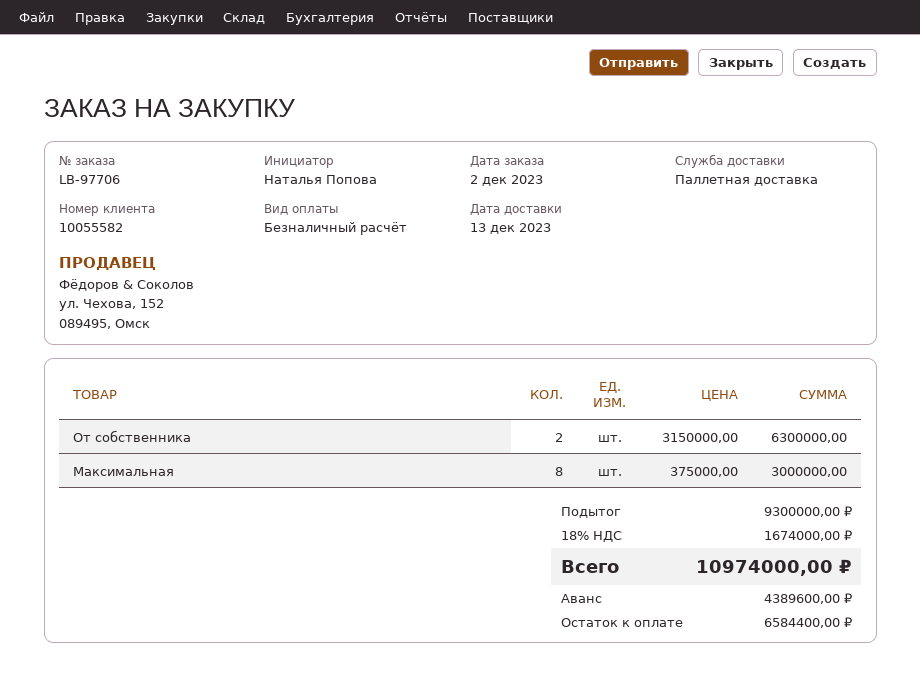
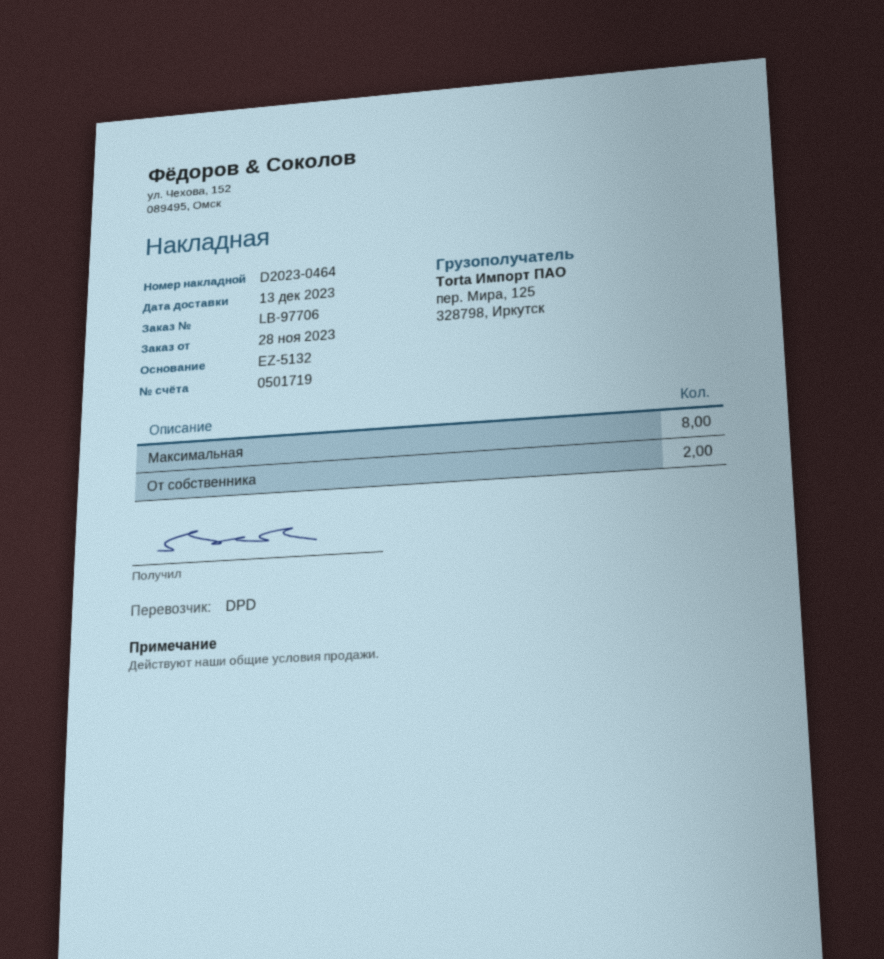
order date: 2023-12-02 -> 2023-11-28
shipping method: pallet freight -> DPD

